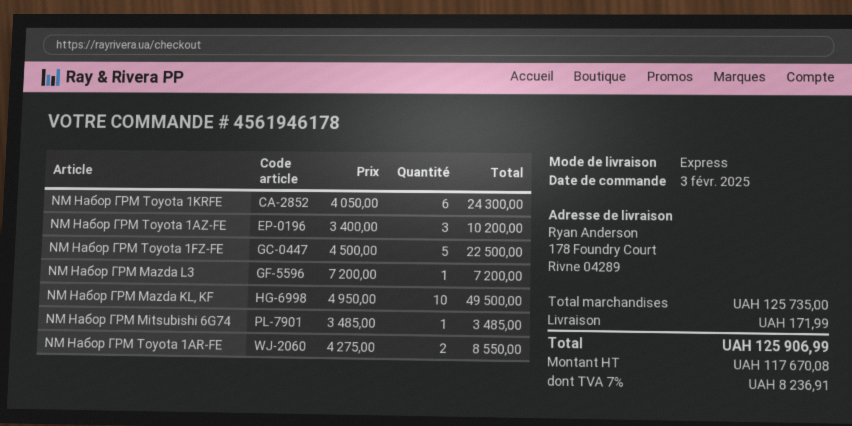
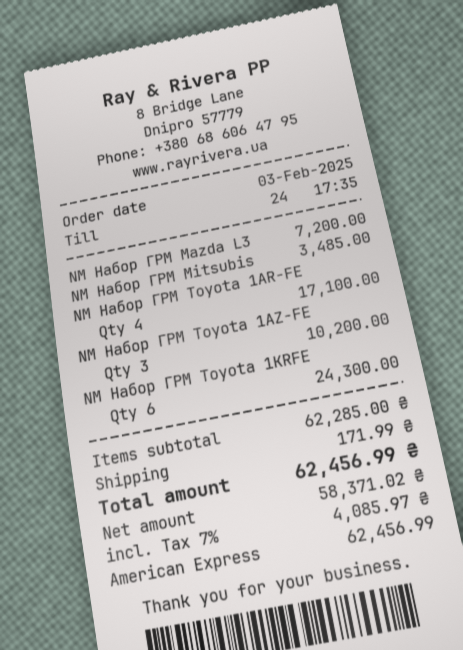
NM Набор ГРМ Toyota 1FZ-FE: 5 for 22500.00 -> none
NM Набор ГРМ Mazda KL, KF: 10 for 49500.00 -> none
NM Набор ГРМ Toyota 1AR-FE: 2 for 8550.00 -> 4 for 17100.00
subtotal: 125735.00 -> 62285.00
net: 117670.08 -> 58371.02
tax: 7% = 8236.91 -> 7% = 4085.97
total: 125906.99 -> 62456.99

